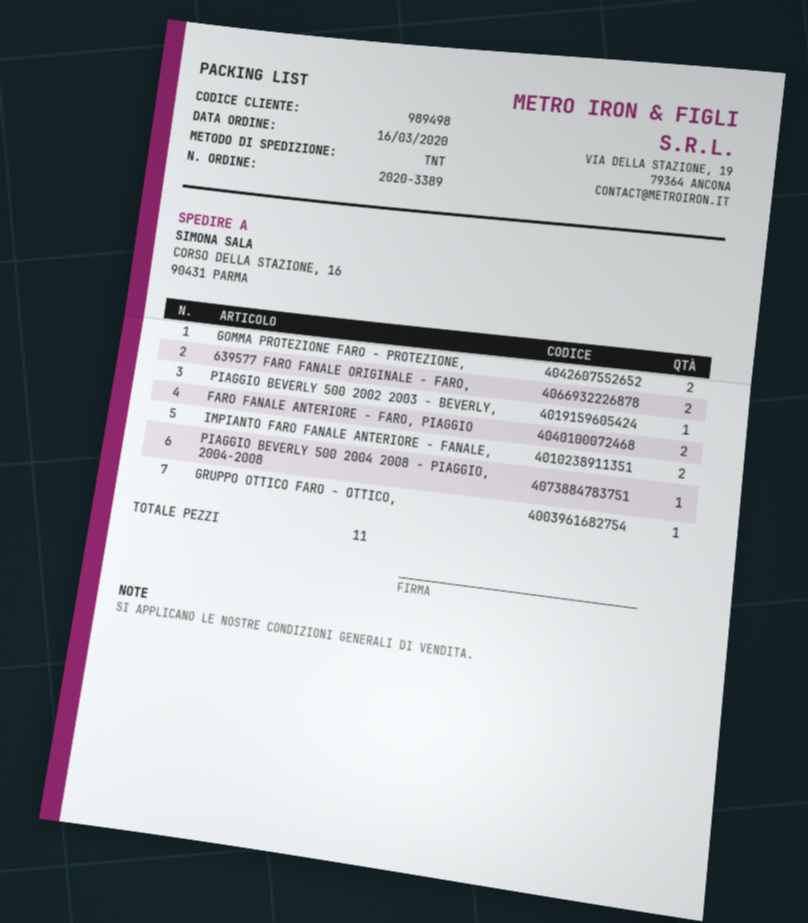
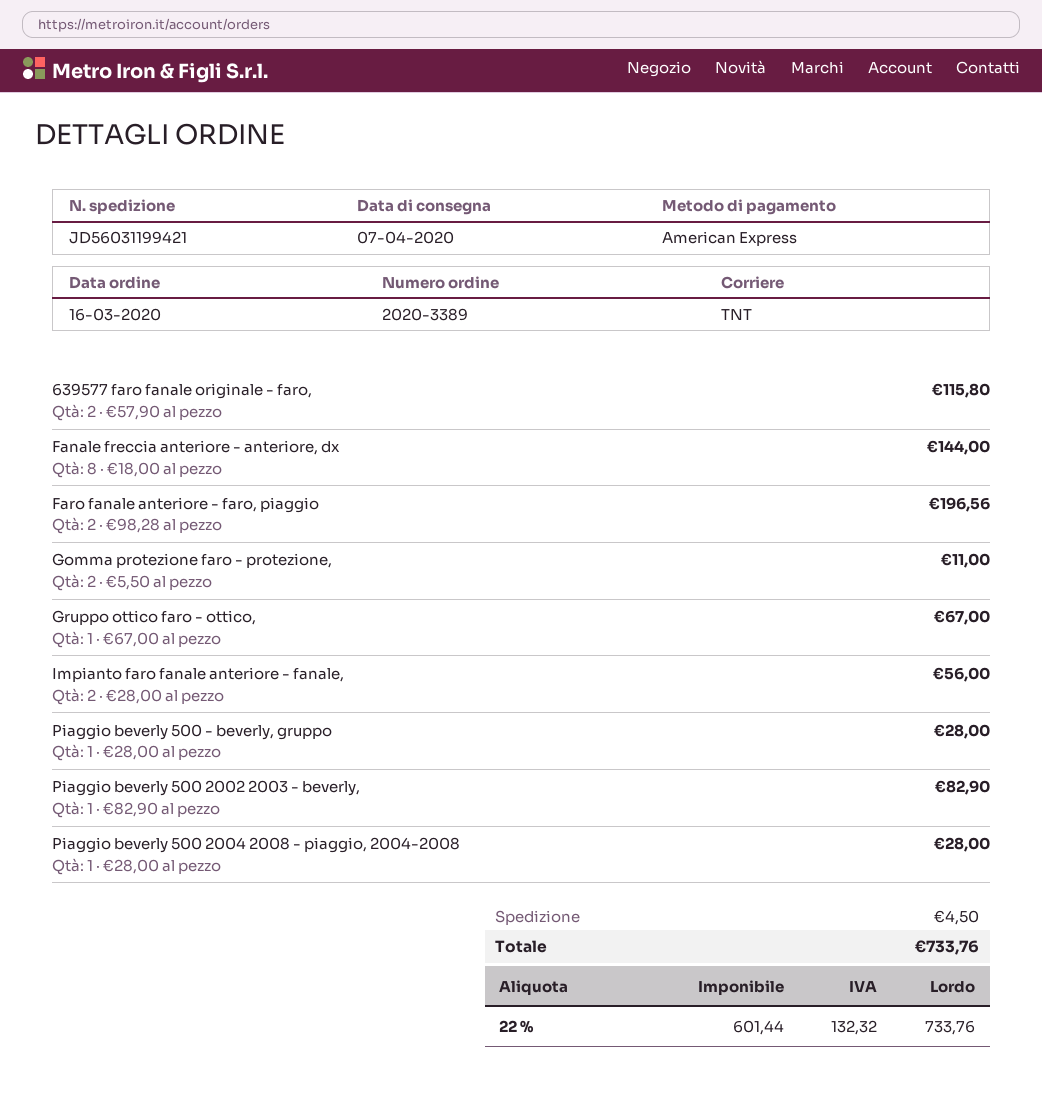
Fanale freccia anteriore - anteriore, dx: none -> 8
Piaggio beverly 500 - beverly, gruppo: none -> 1

